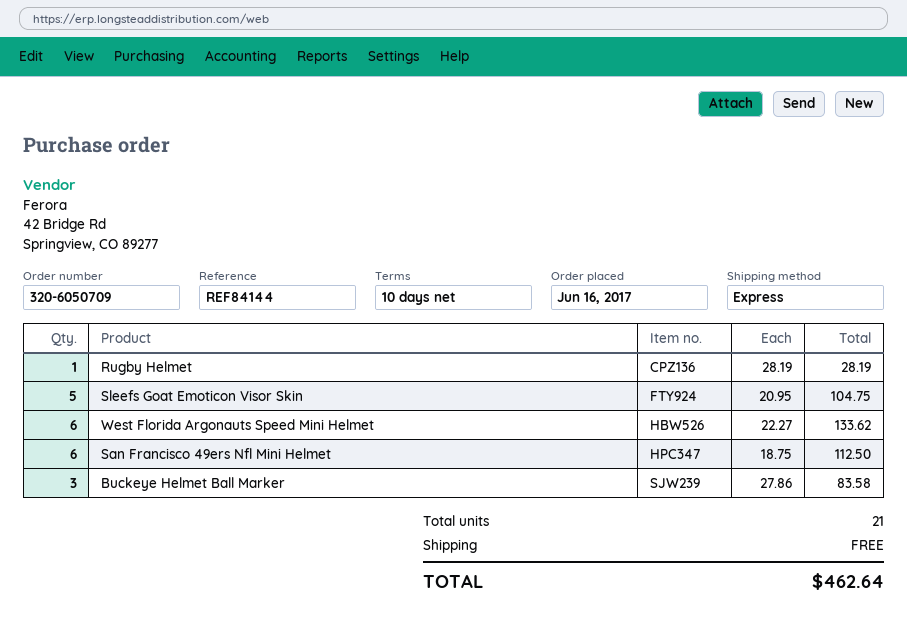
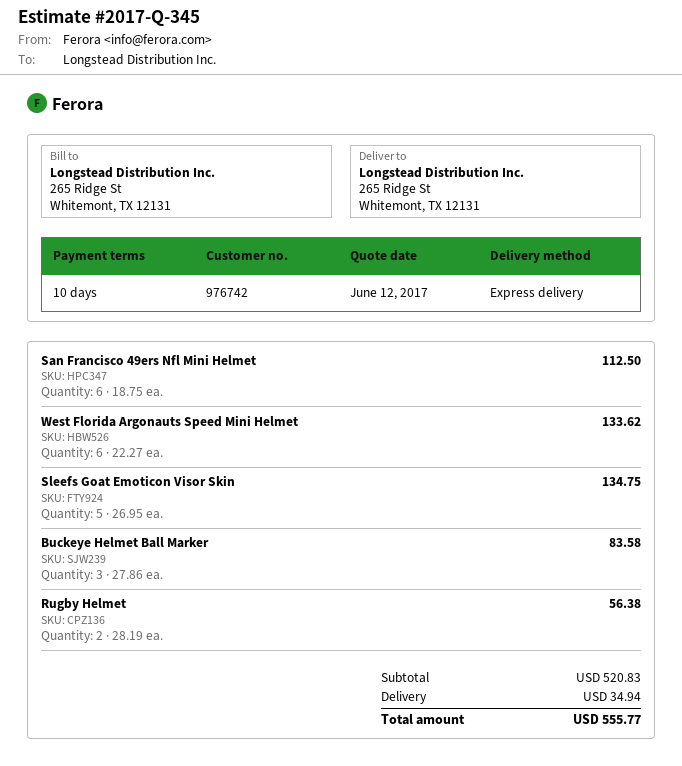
Rugby Helmet: 1 x 28.19 = 28.19 -> 2 x 28.19 = 56.38
Sleefs Goat Emoticon Visor Skin: 5 x 20.95 = 104.75 -> 5 x 26.95 = 134.75
shipping: 0.00 -> 34.94
total: 462.64 -> 555.77

